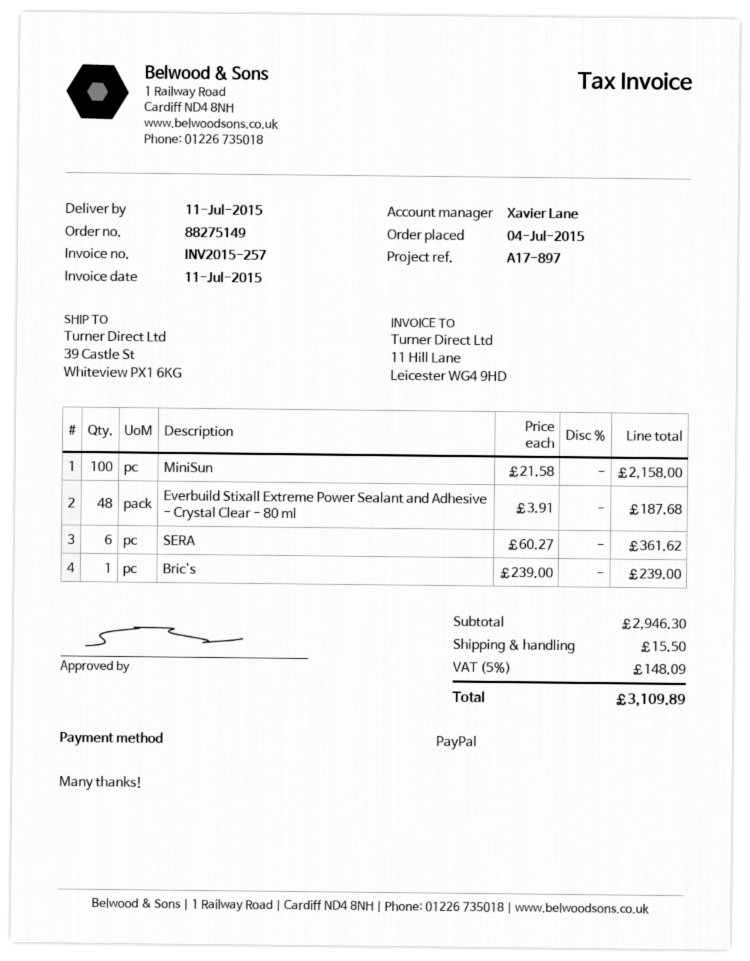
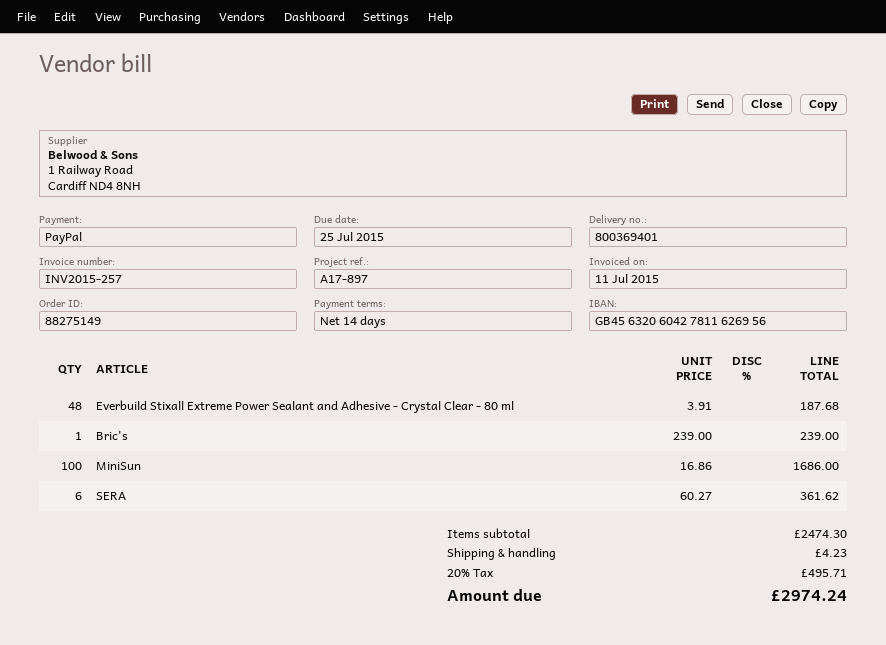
MiniSun: 100 x 21.58 = 2158.00 -> 100 x 16.86 = 1686.00
subtotal: 2946.30 -> 2474.30
shipping: 15.50 -> 4.23
tax: 5% = 148.09 -> 20% = 495.71
total: 3109.89 -> 2974.24

